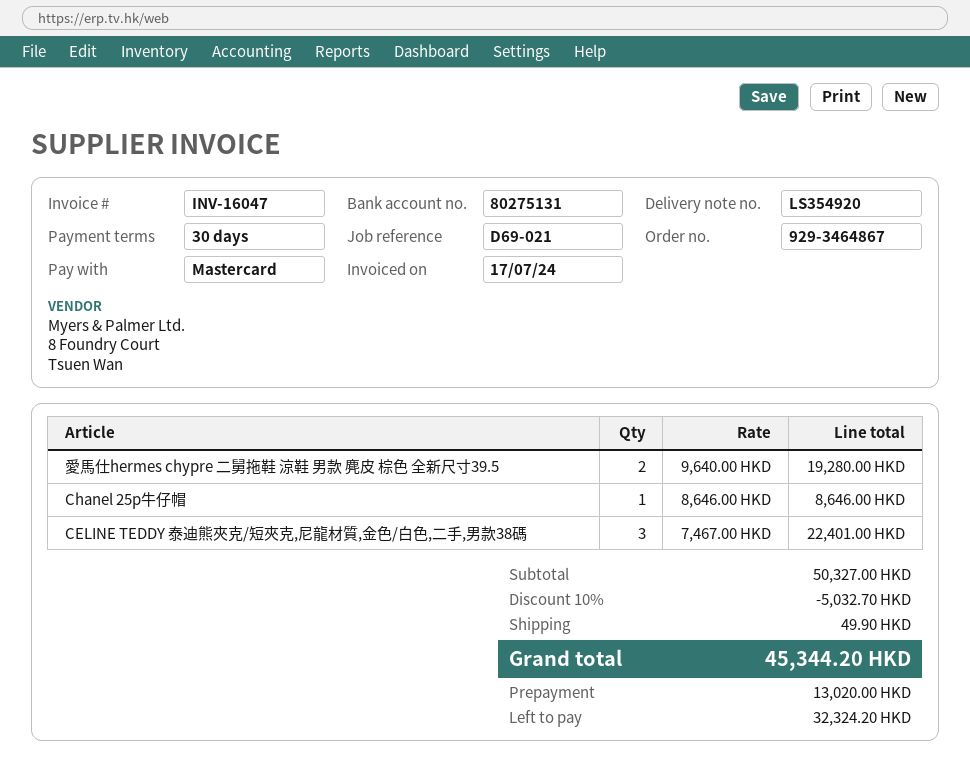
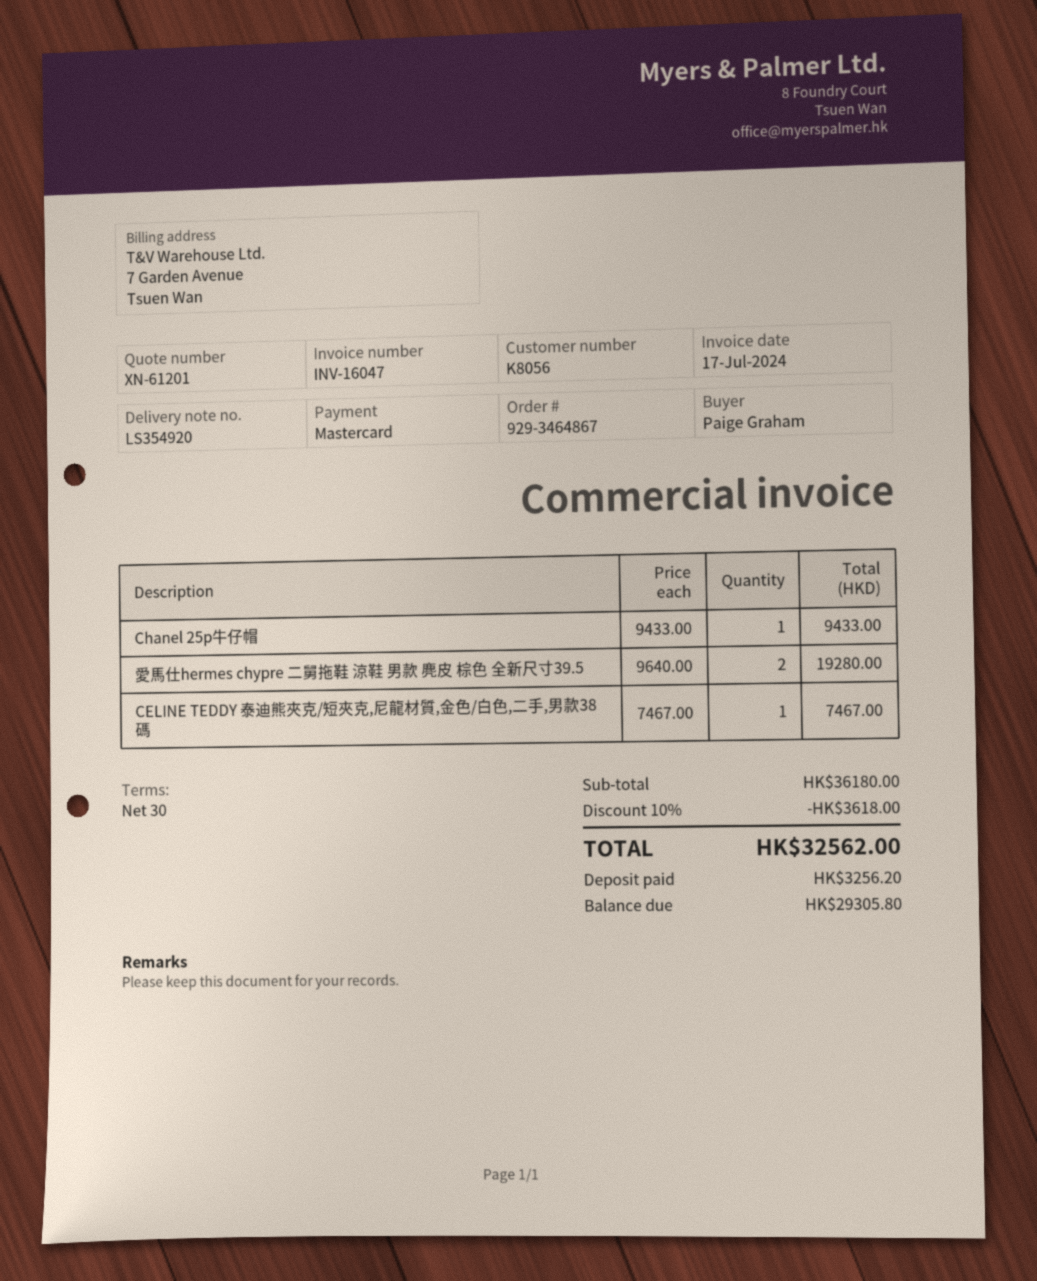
Chanel 25p牛仔帽: 1 x 8646.00 = 8646.00 -> 1 x 9433.00 = 9433.00
CELINE TEDDY 泰迪熊夾克/短夾克,尼龍材質,金色/白色,二手,男款38碼: 3 x 7467.00 = 22401.00 -> 1 x 7467.00 = 7467.00
subtotal: 50327.00 -> 36180.00
discount: 10% = 5032.70 -> 10% = 3618.00
shipping: 49.90 -> none
total: 45344.20 -> 32562.00
deposit: 13020.00 -> 3256.20
balance: 32324.20 -> 29305.80

